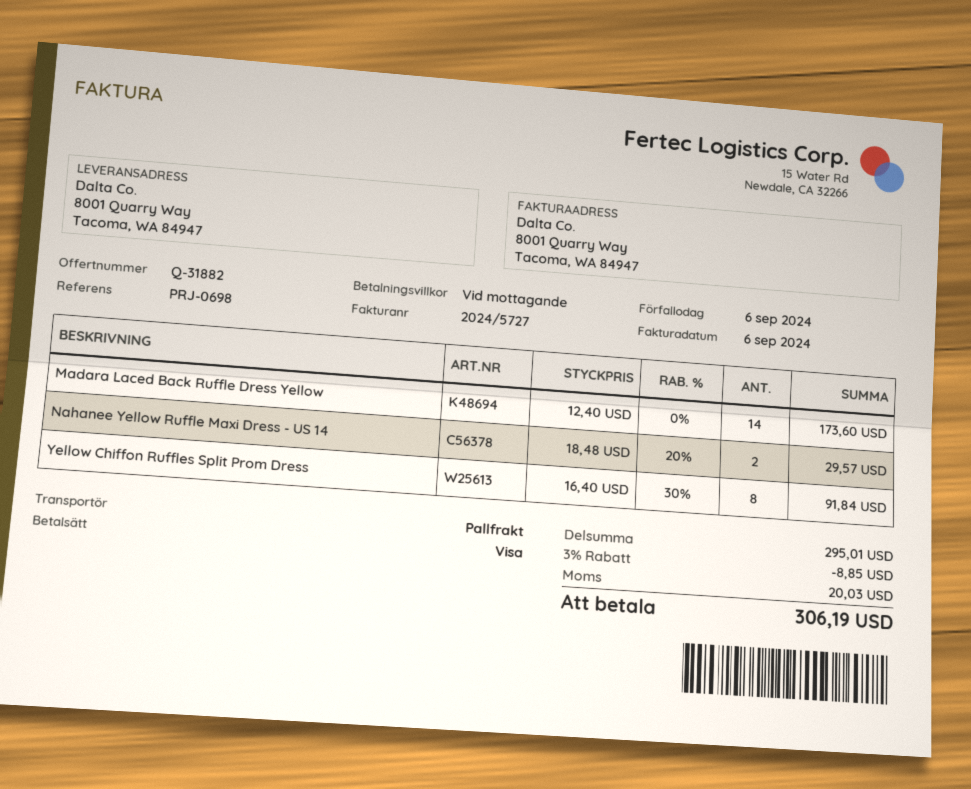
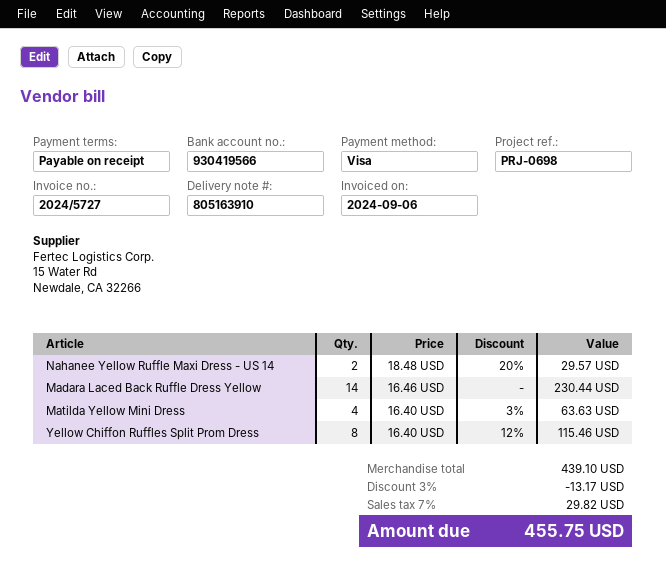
Madara Laced Back Ruffle Dress Yellow: 14 x 12.40 = 173.60 -> 14 x 16.46 = 230.44
Yellow Chiffon Ruffles Split Prom Dress: 8 x 16.40 - 30% = 91.84 -> 8 x 16.40 - 12% = 115.46
Matilda Yellow Mini Dress: none -> 4 x 16.40 - 3% = 63.63
subtotal: 295.01 -> 439.10
discount: 3% = 8.85 -> 3% = 13.17
tax: 20.03 -> 29.82
total: 306.19 -> 455.75

